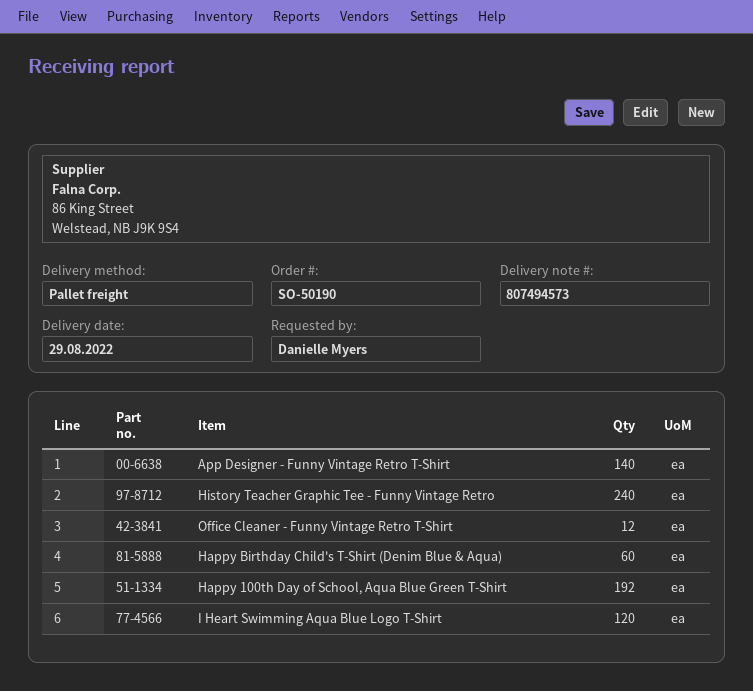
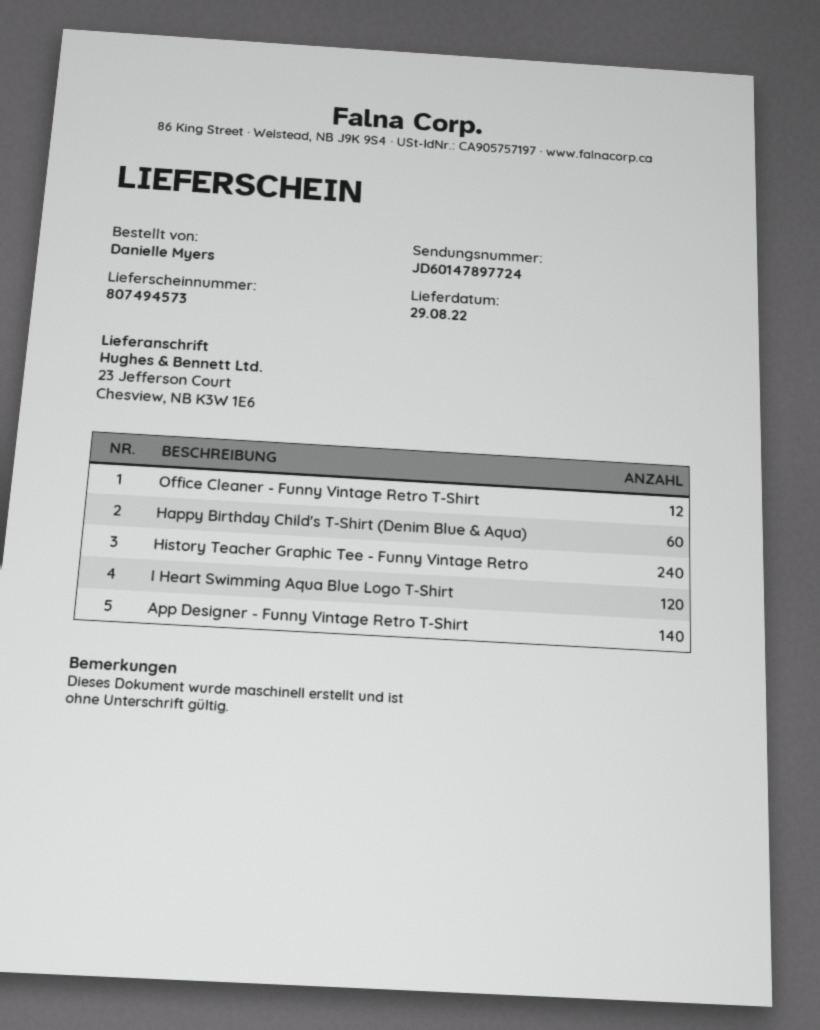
Happy 100th Day of School, Aqua Blue Green T-Shirt: 192 -> none

